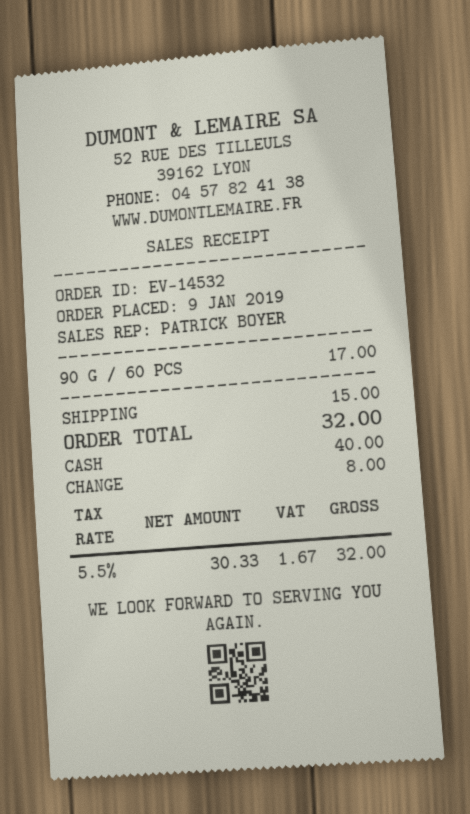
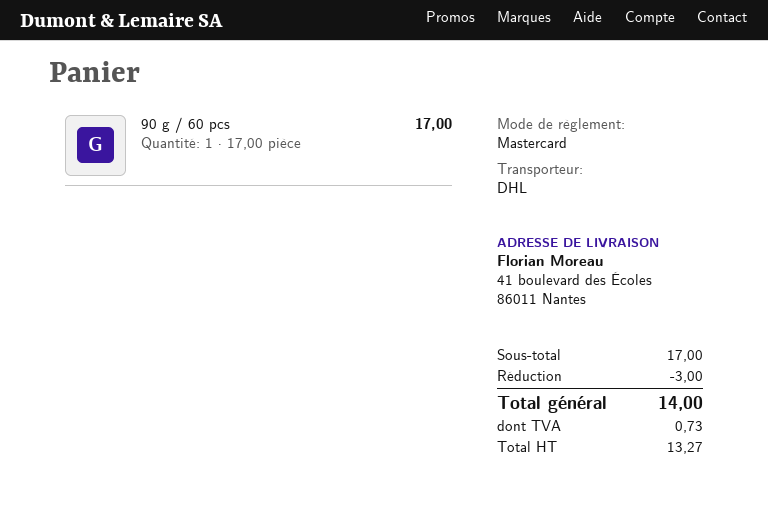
payment method: cash -> Mastercard
discount: none -> 3.00
shipping: 15.00 -> none
net: 30.33 -> 13.27
tax: 1.67 -> 0.73
total: 32.00 -> 14.00

